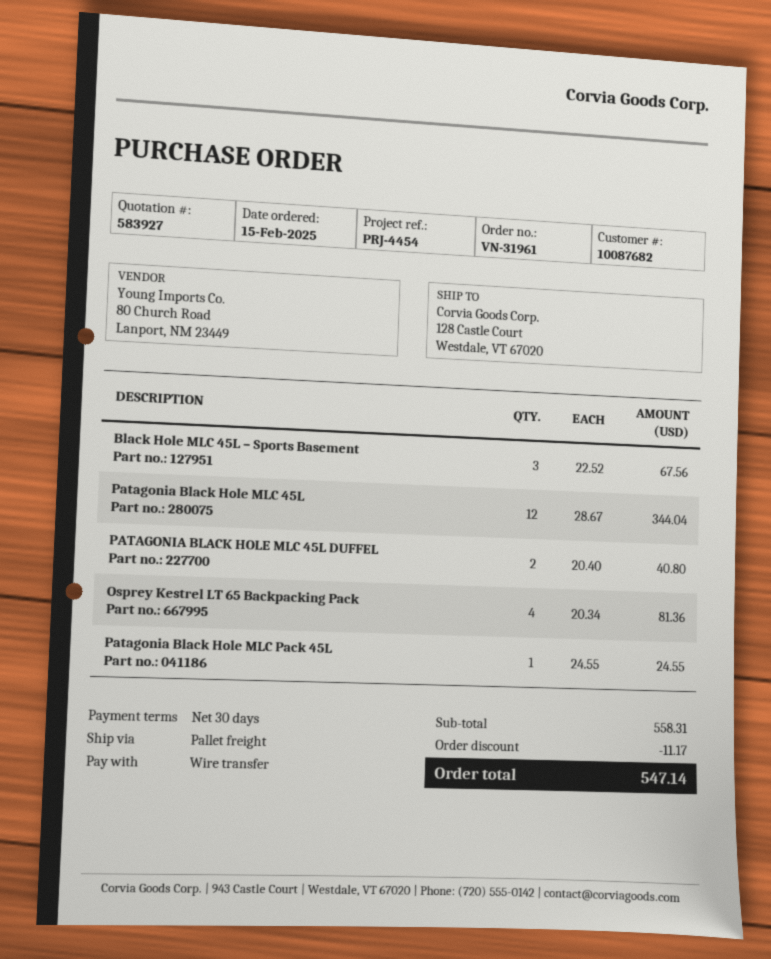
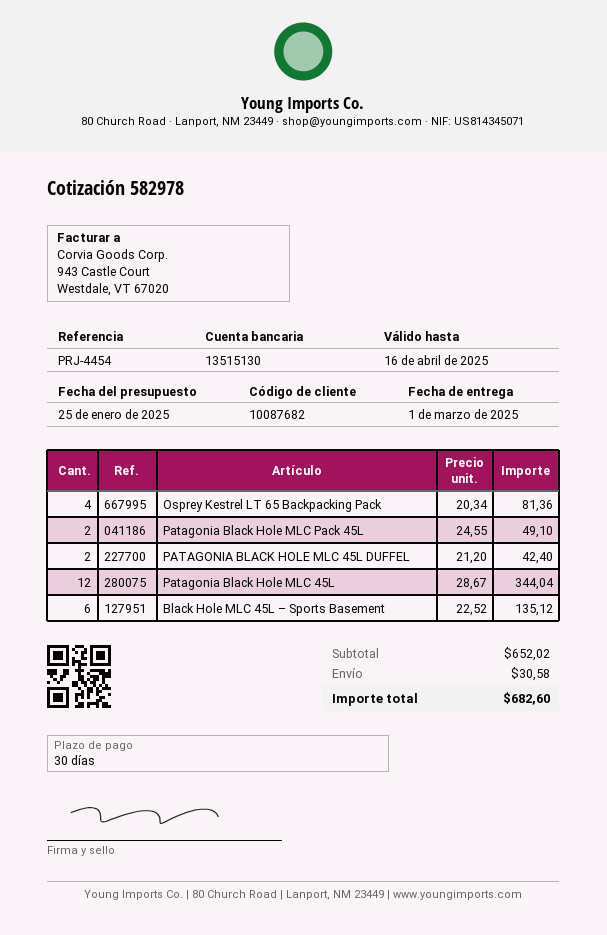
quote number: 583927 -> 582978
Black Hole MLC 45L – Sports Basement: 3 x 22.52 = 67.56 -> 6 x 22.52 = 135.12
PATAGONIA BLACK HOLE MLC 45L DUFFEL: 2 x 20.40 = 40.80 -> 2 x 21.20 = 42.40
Patagonia Black Hole MLC Pack 45L: 1 x 24.55 = 24.55 -> 2 x 24.55 = 49.10
subtotal: 558.31 -> 652.02
discount: 11.17 -> none
shipping: none -> 30.58
total: 547.14 -> 682.60

